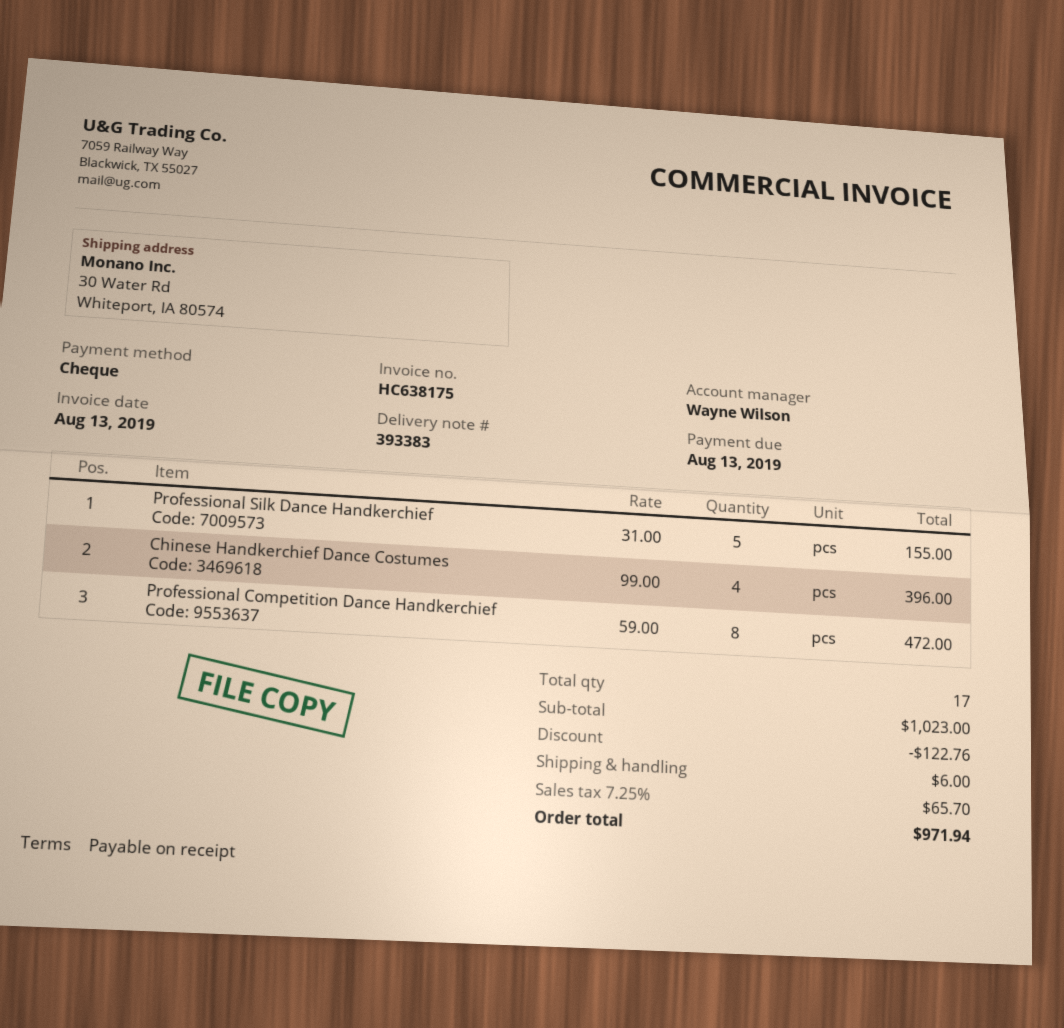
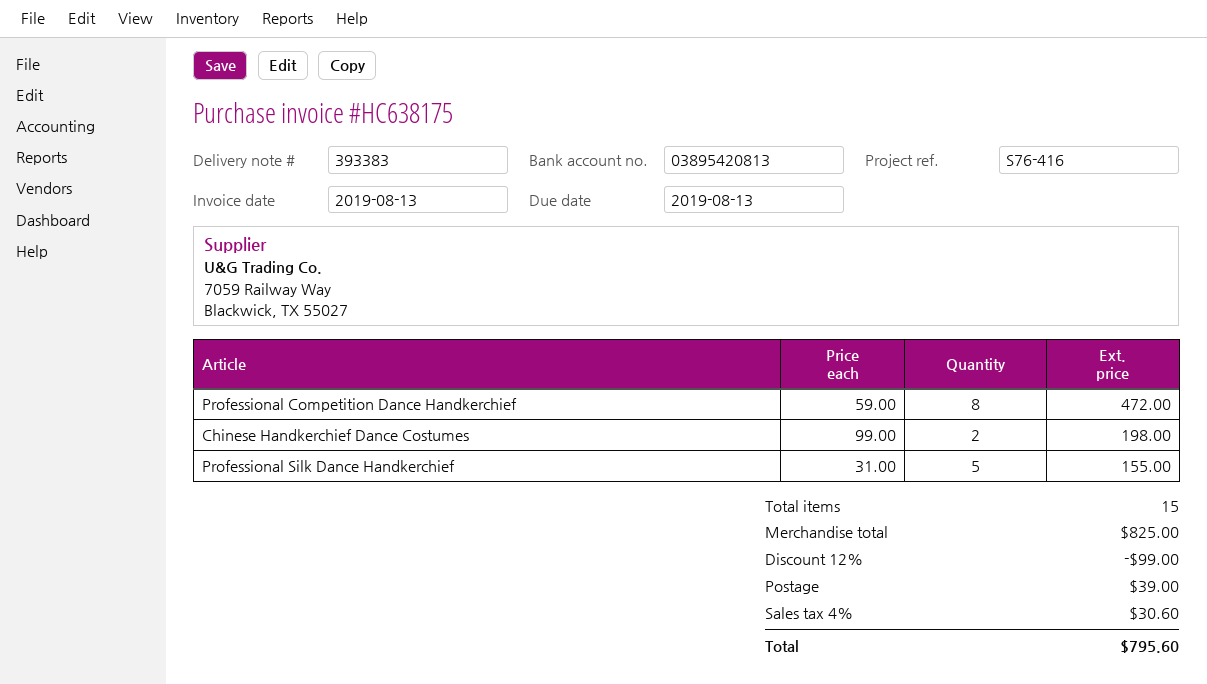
Chinese Handkerchief Dance Costumes: 4 x 99.00 = 396.00 -> 2 x 99.00 = 198.00
total quantity: 17 -> 15
subtotal: 1023.00 -> 825.00
discount: 122.76 -> 99.00
shipping: 6.00 -> 39.00
tax: 7.25% = 65.70 -> 4% = 30.60
total: 971.94 -> 795.60

